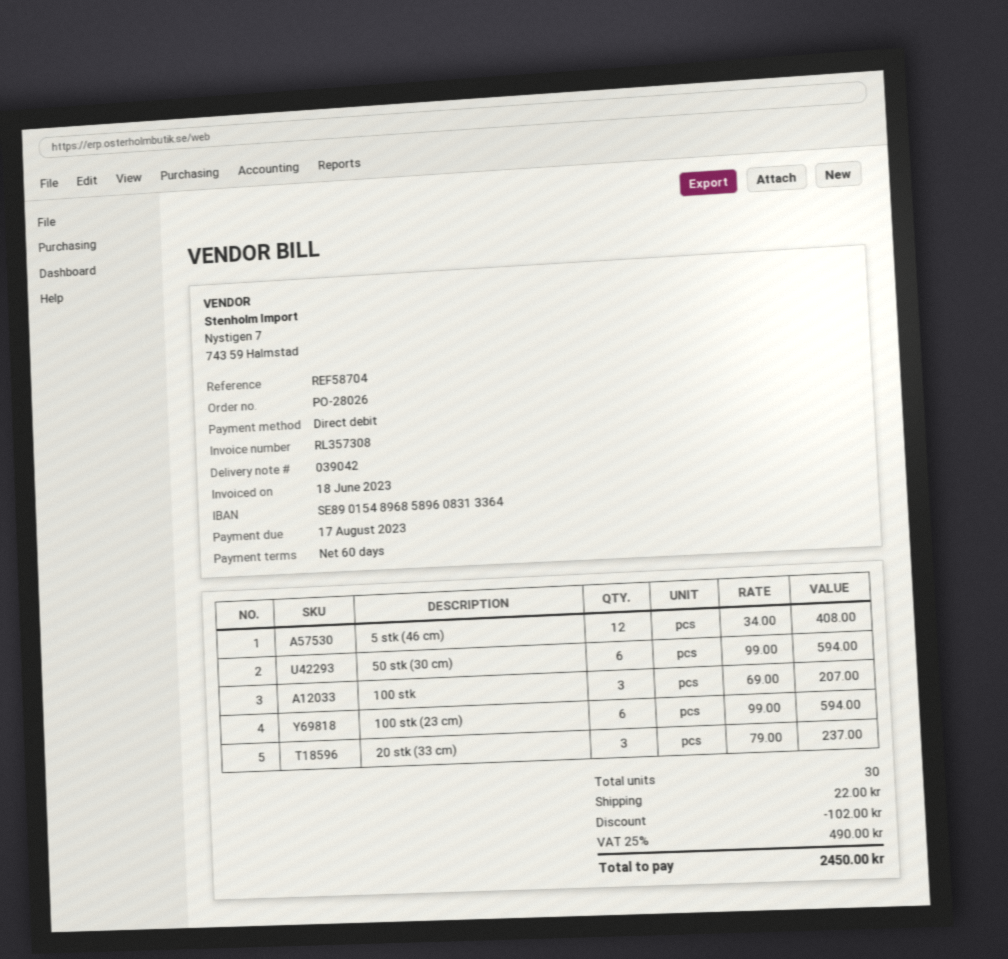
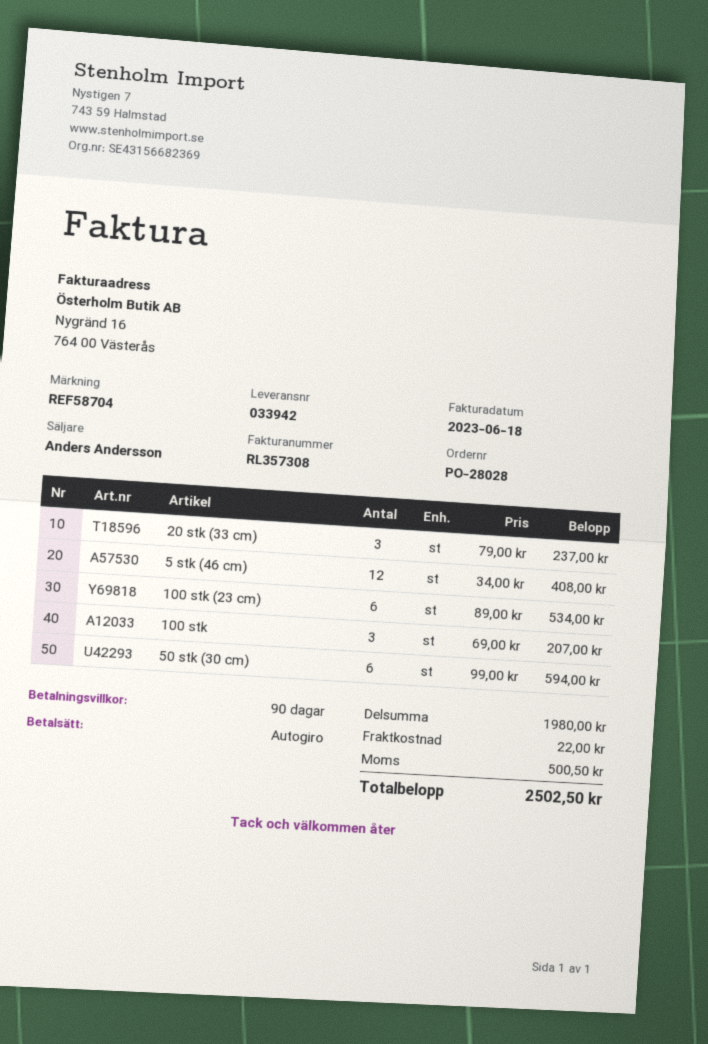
order number: PO-28026 -> PO-28028
delivery note number: 039042 -> 033942
payment terms: 60 days -> 90 days
100 stk (23 cm): 6 x 99.00 = 594.00 -> 6 x 89.00 = 534.00
discount: 102.00 -> none
tax: 490.00 -> 500.50
total: 2450.00 -> 2502.50

